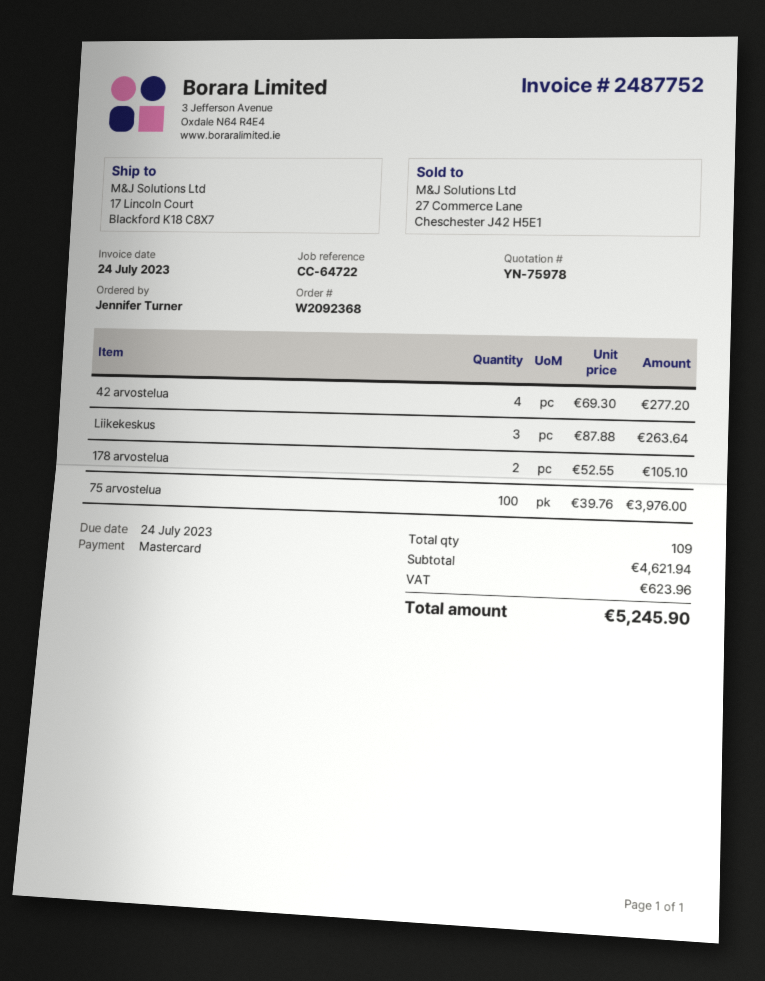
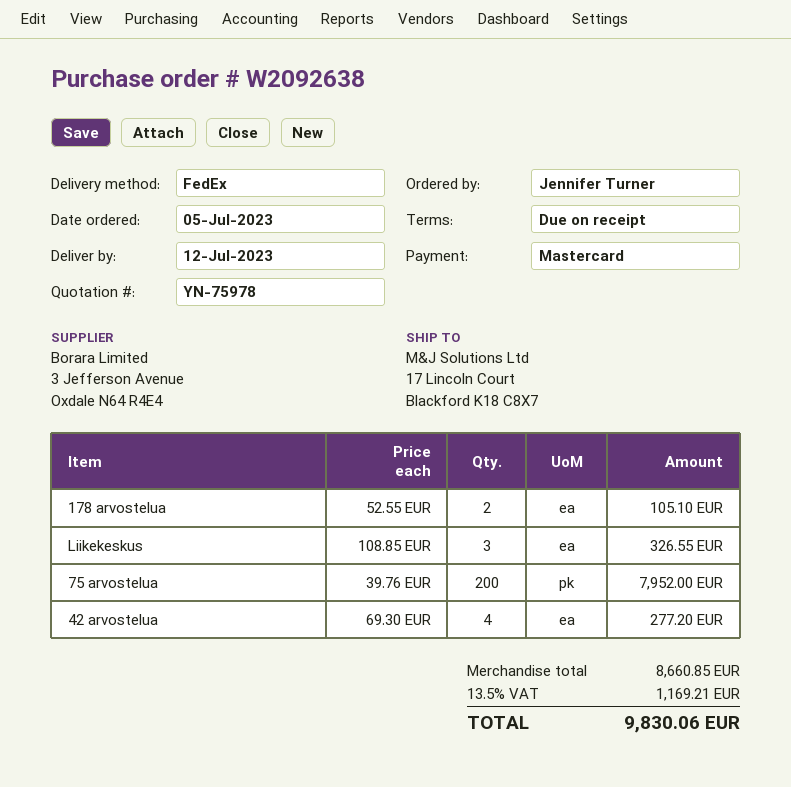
order number: W2092368 -> W2092638
Liikekeskus: 3 x 87.88 = 263.64 -> 3 x 108.85 = 326.55
75 arvostelua: 100 x 39.76 = 3976.00 -> 200 x 39.76 = 7952.00
subtotal: 4621.94 -> 8660.85
tax: 623.96 -> 1169.21
total: 5245.90 -> 9830.06

